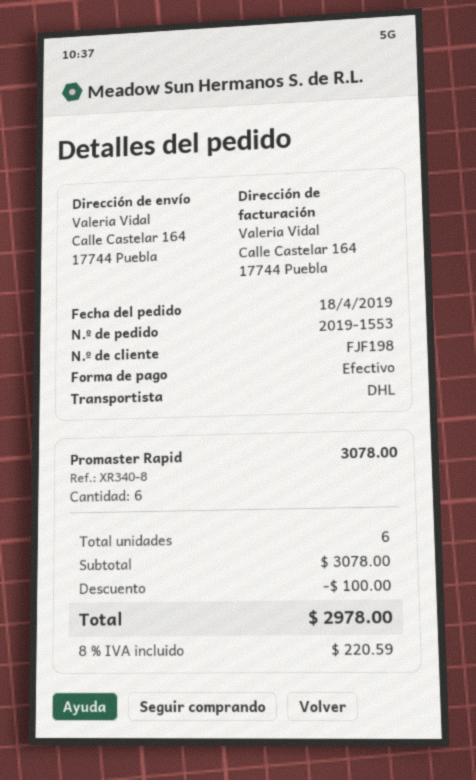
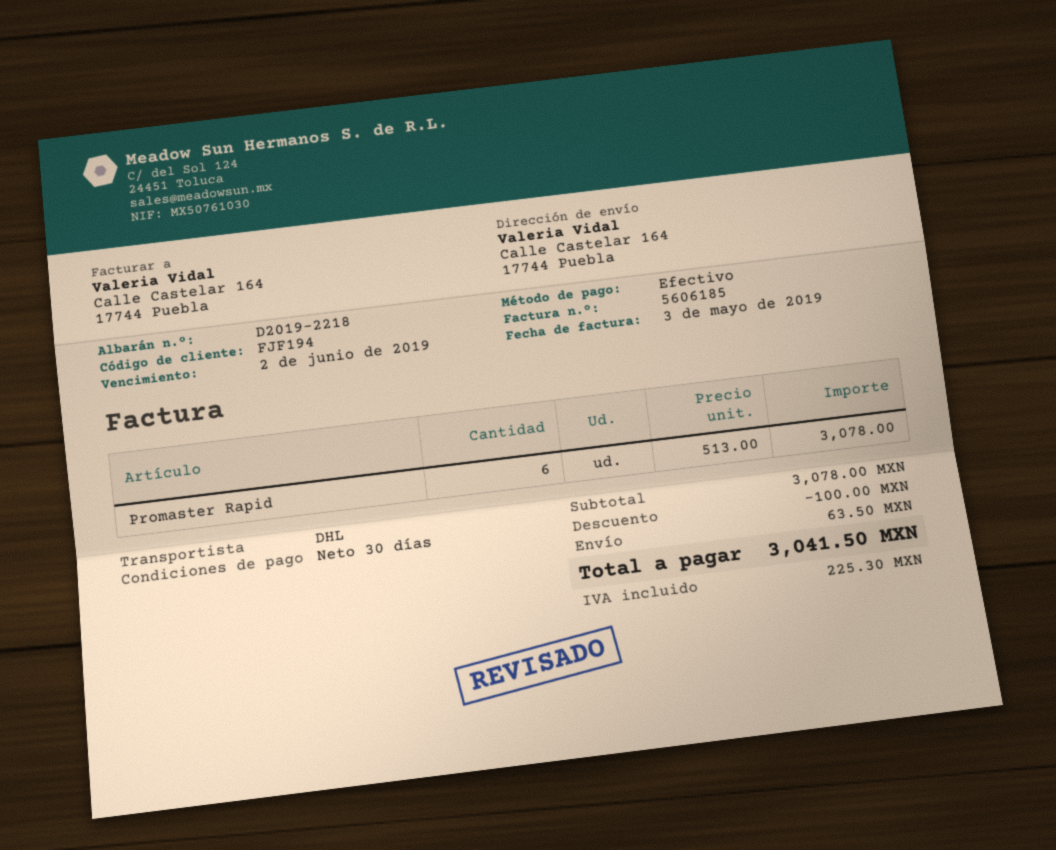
customer number: FJF198 -> FJF194
shipping: none -> 63.50
tax: 220.59 -> 225.30
total: 2978.00 -> 3041.50

